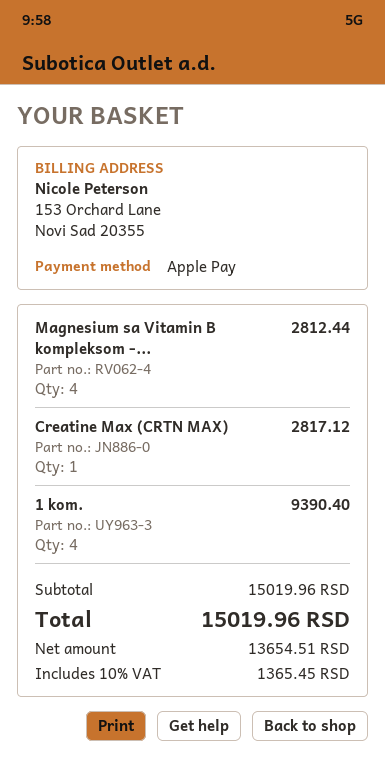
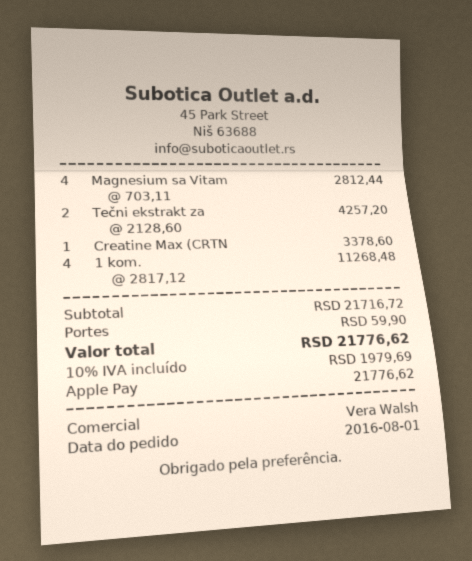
Creatine Max (CRTN MAX): 1 for 2817.12 -> 1 for 3378.60
1 kom.: 4 for 9390.40 -> 4 for 11268.48
Tečni ekstrakt za: none -> 2 for 4257.20
subtotal: 15019.96 -> 21716.72
shipping: none -> 59.90
tax: 10% = 1365.45 -> 10% = 1979.69
total: 15019.96 -> 21776.62

